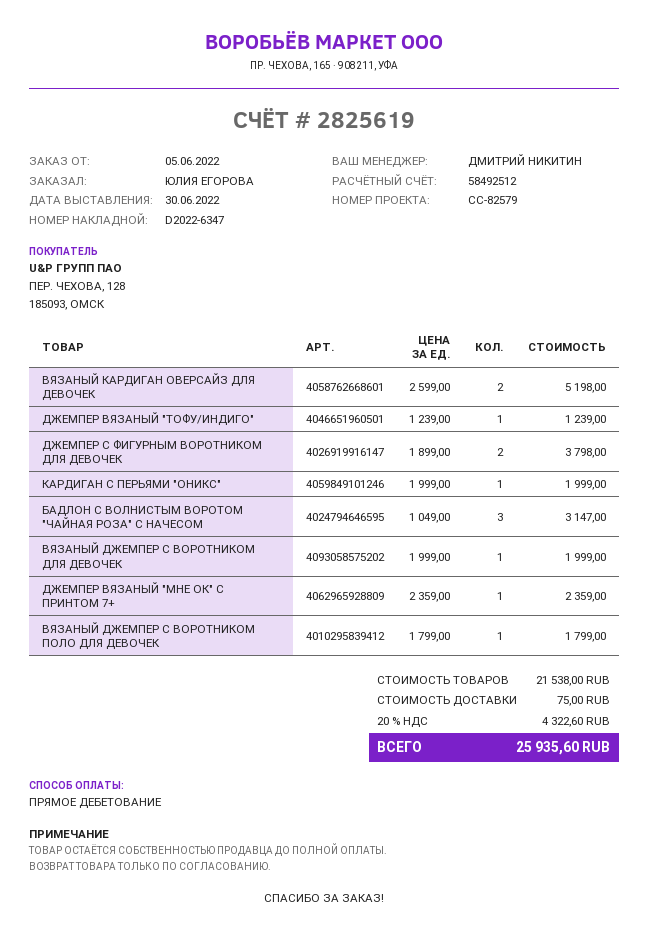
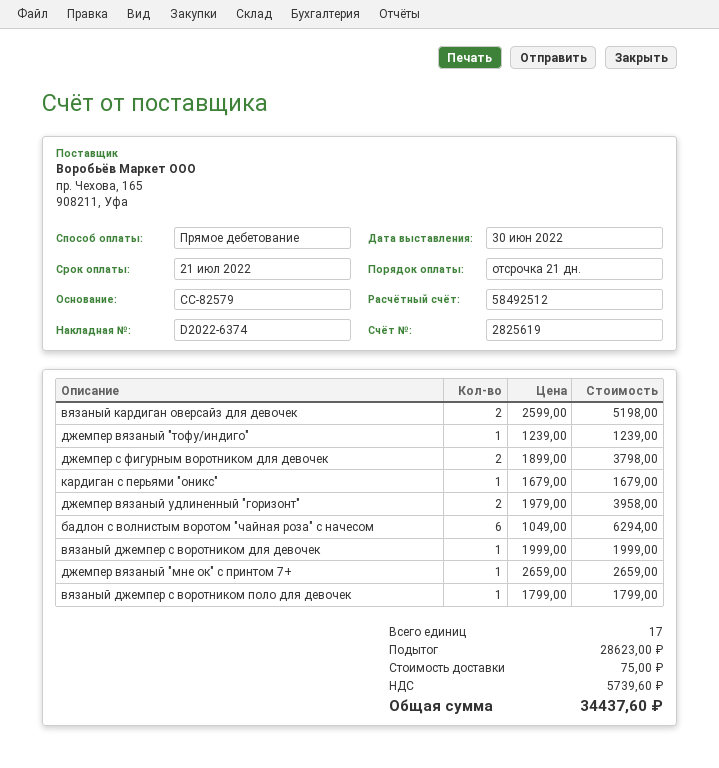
delivery note number: D2022-6347 -> D2022-6374
КАРДИГАН С ПЕРЬЯМИ "ОНИКС": 1 x 1999.00 = 1999.00 -> 1 x 1679.00 = 1679.00
БАДЛОН С ВОЛНИСТЫМ ВОРОТОМ "ЧАЙНАЯ РОЗА" С НАЧЕСОМ: 3 x 1049.00 = 3147.00 -> 6 x 1049.00 = 6294.00
ДЖЕМПЕР ВЯЗАНЫЙ "МНЕ ОК" С ПРИНТОМ 7+: 1 x 2359.00 = 2359.00 -> 1 x 2659.00 = 2659.00
джемпер вязаный удлиненный "горизонт": none -> 2 x 1979.00 = 3958.00
subtotal: 21538.00 -> 28623.00
tax: 4322.60 -> 5739.60
total: 25935.60 -> 34437.60

